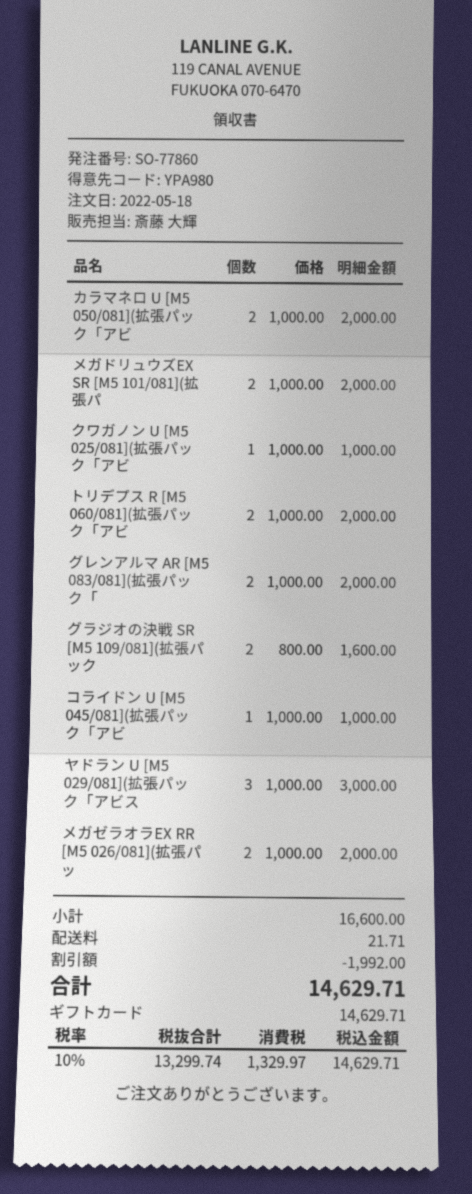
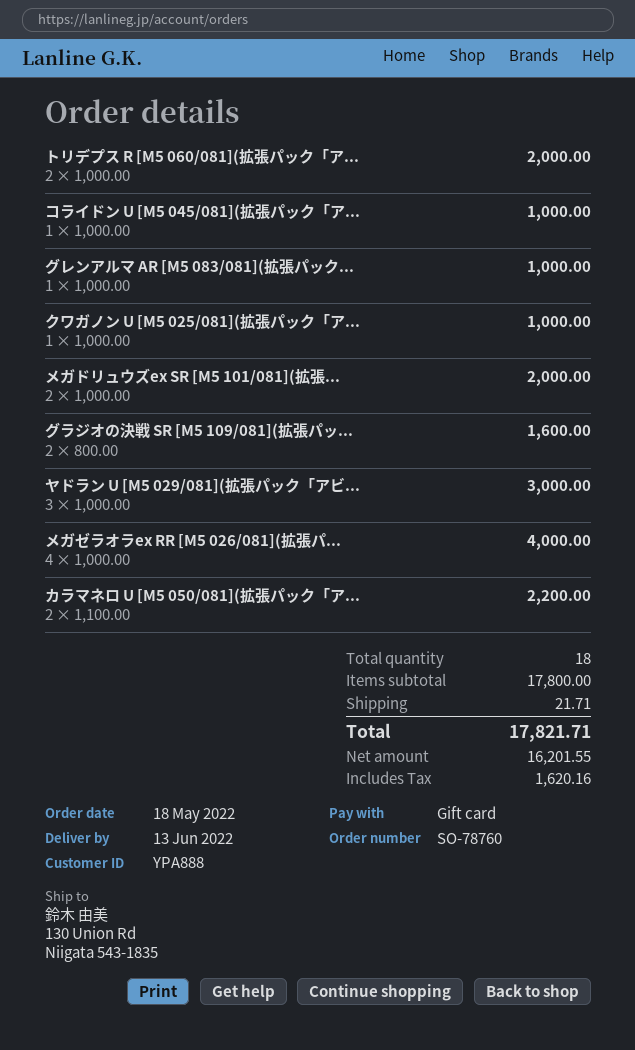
order number: SO-77860 -> SO-78760
customer number: YPA980 -> YPA888
カラマネロ U [M5 050/081](拡張パック「アビ: 2 x 1000.00 = 2000.00 -> 2 x 1100.00 = 2200.00
グレンアルマ AR [M5 083/081](拡張パック「: 2 x 1000.00 = 2000.00 -> 1 x 1000.00 = 1000.00
メガゼラオラEX RR [M5 026/081](拡張パッ: 2 x 1000.00 = 2000.00 -> 4 x 1000.00 = 4000.00
subtotal: 16600.00 -> 17800.00
discount: 1992.00 -> none
net: 13299.74 -> 16201.55
tax: 1329.97 -> 1620.16
total: 14629.71 -> 17821.71

